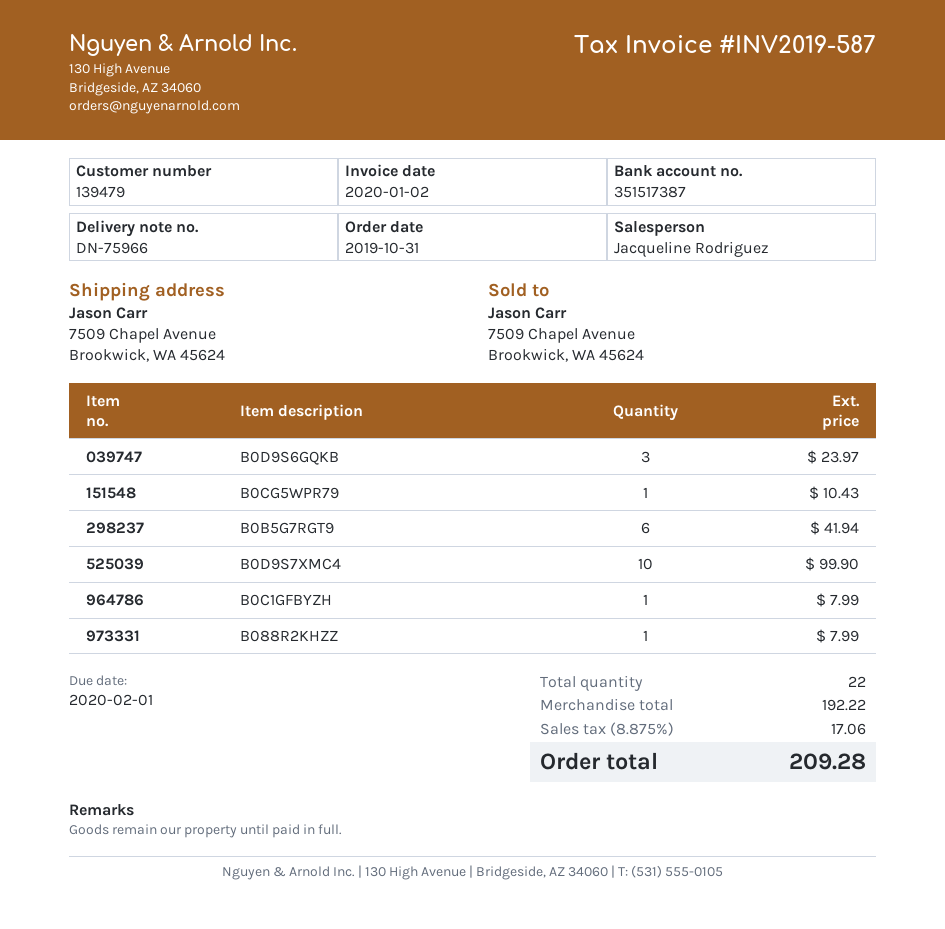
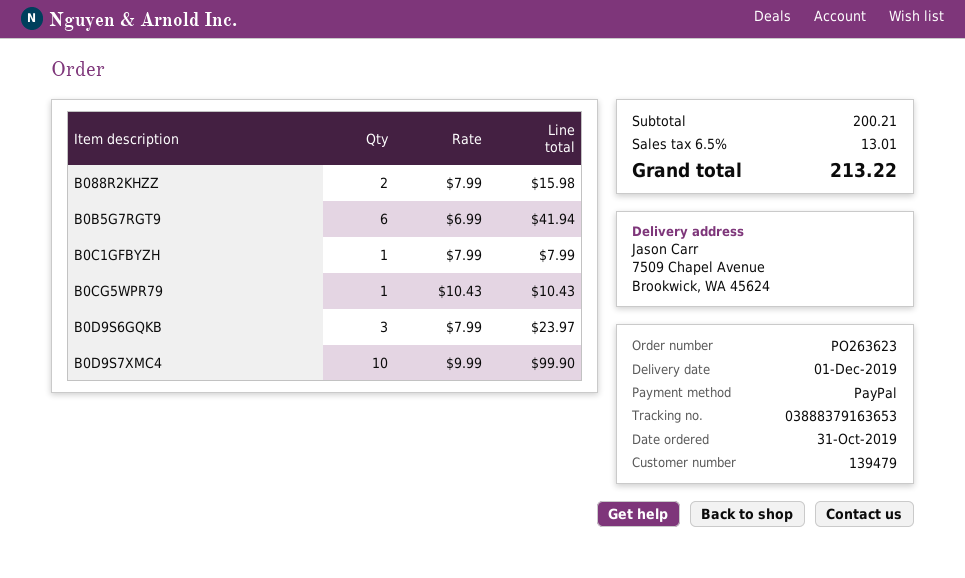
B088R2KHZZ: 1 for 7.99 -> 2 for 15.98
subtotal: 192.22 -> 200.21
tax: 8.875% = 17.06 -> 6.5% = 13.01
total: 209.28 -> 213.22

